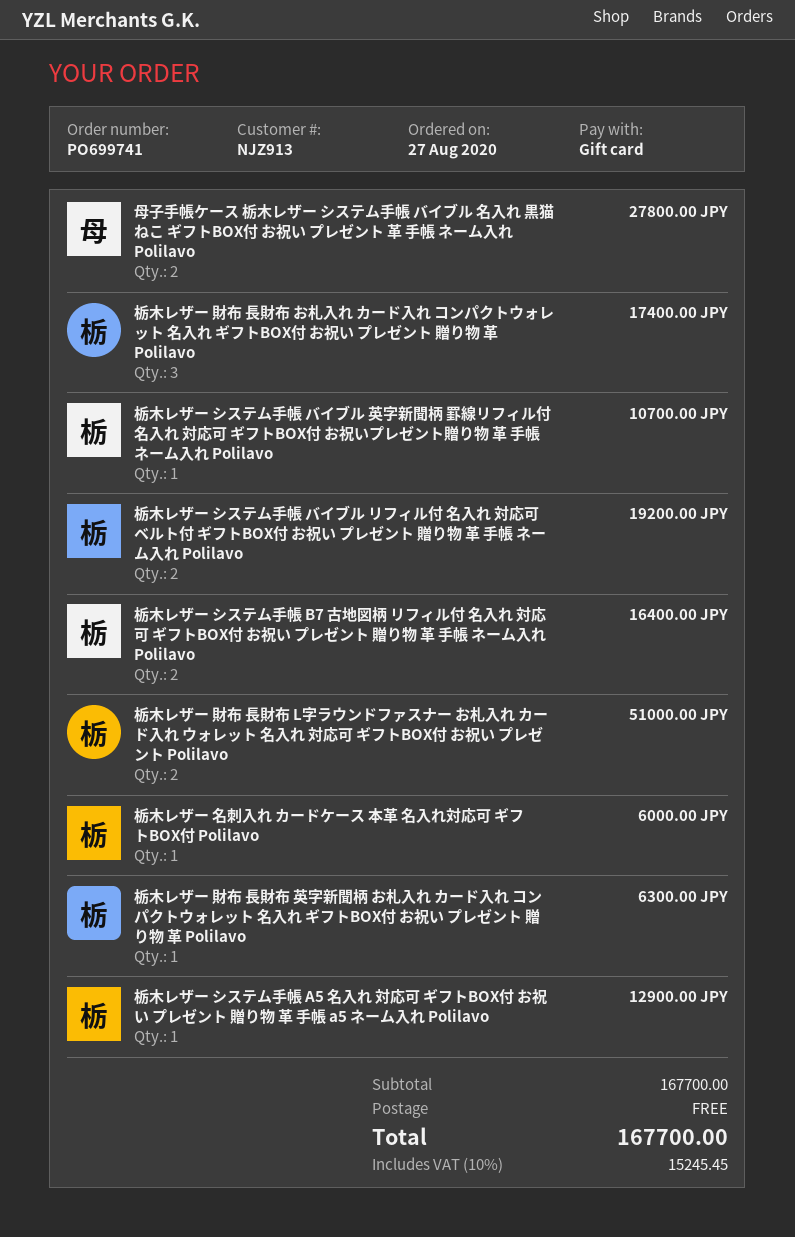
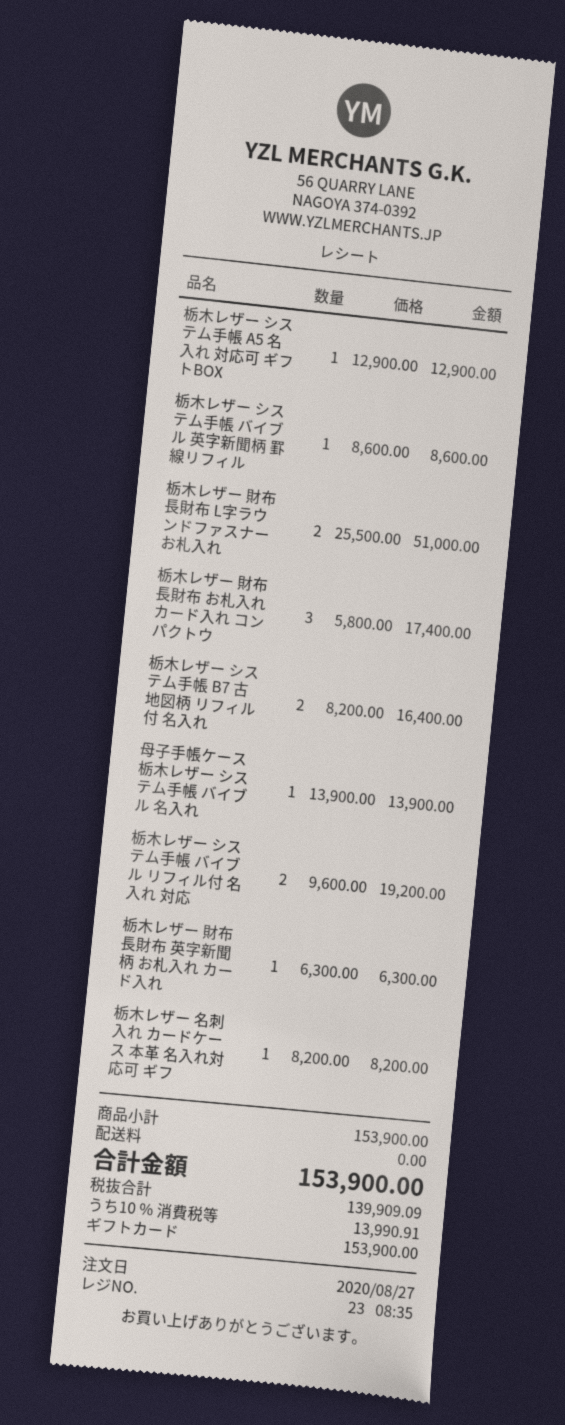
母子手帳ケース 栃木レザー システム手帳 バイブル 名入れ 黒猫 ねこ ギフトBOX付 お祝い プレゼント 革 手帳 ネーム入れ Polilavo: 2 for 27800.00 -> 1 for 13900.00
栃木レザー システム手帳 バイブル 英字新聞柄 罫線リフィル付 名入れ 対応可 ギフトBOX付 お祝いプレゼント贈り物 革 手帳 ネーム入れ Polilavo: 1 for 10700.00 -> 1 for 8600.00
栃木レザー 名刺入れ カードケース 本革 名入れ対応可 ギフトBOX付 Polilavo: 1 for 6000.00 -> 1 for 8200.00
subtotal: 167700.00 -> 153900.00
tax: 10% = 15245.45 -> 10% = 13990.91
total: 167700.00 -> 153900.00

